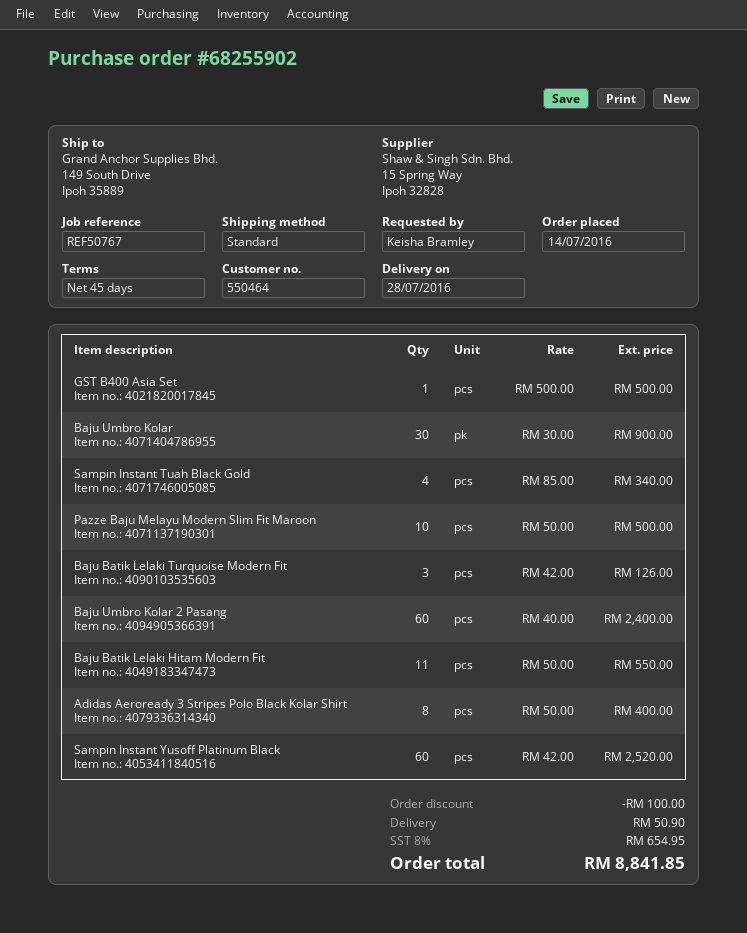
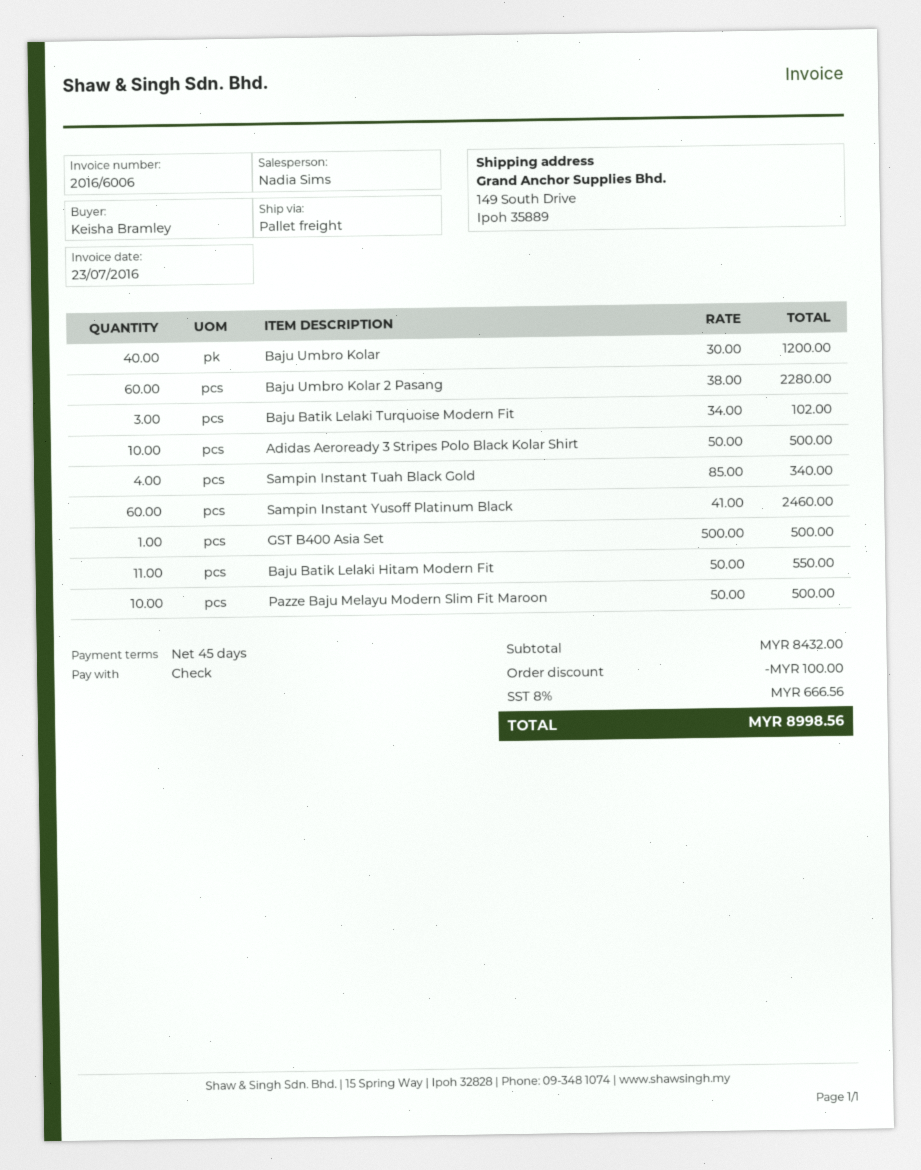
shipping method: standard -> pallet freight
Baju Umbro Kolar: 30 x 30.00 = 900.00 -> 40 x 30.00 = 1200.00
Baju Batik Lelaki Turquoise Modern Fit: 3 x 42.00 = 126.00 -> 3 x 34.00 = 102.00
Baju Umbro Kolar 2 Pasang: 60 x 40.00 = 2400.00 -> 60 x 38.00 = 2280.00
Adidas Aeroready 3 Stripes Polo Black Kolar Shirt: 8 x 50.00 = 400.00 -> 10 x 50.00 = 500.00
Sampin Instant Yusoff Platinum Black: 60 x 42.00 = 2520.00 -> 60 x 41.00 = 2460.00
shipping: 50.90 -> none
tax: 8% = 654.95 -> 8% = 666.56
total: 8841.85 -> 8998.56

